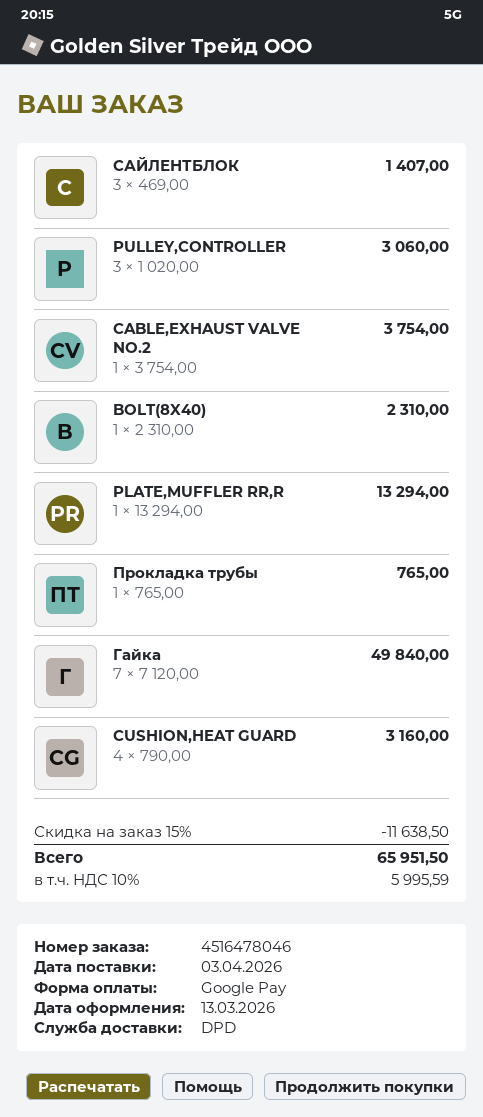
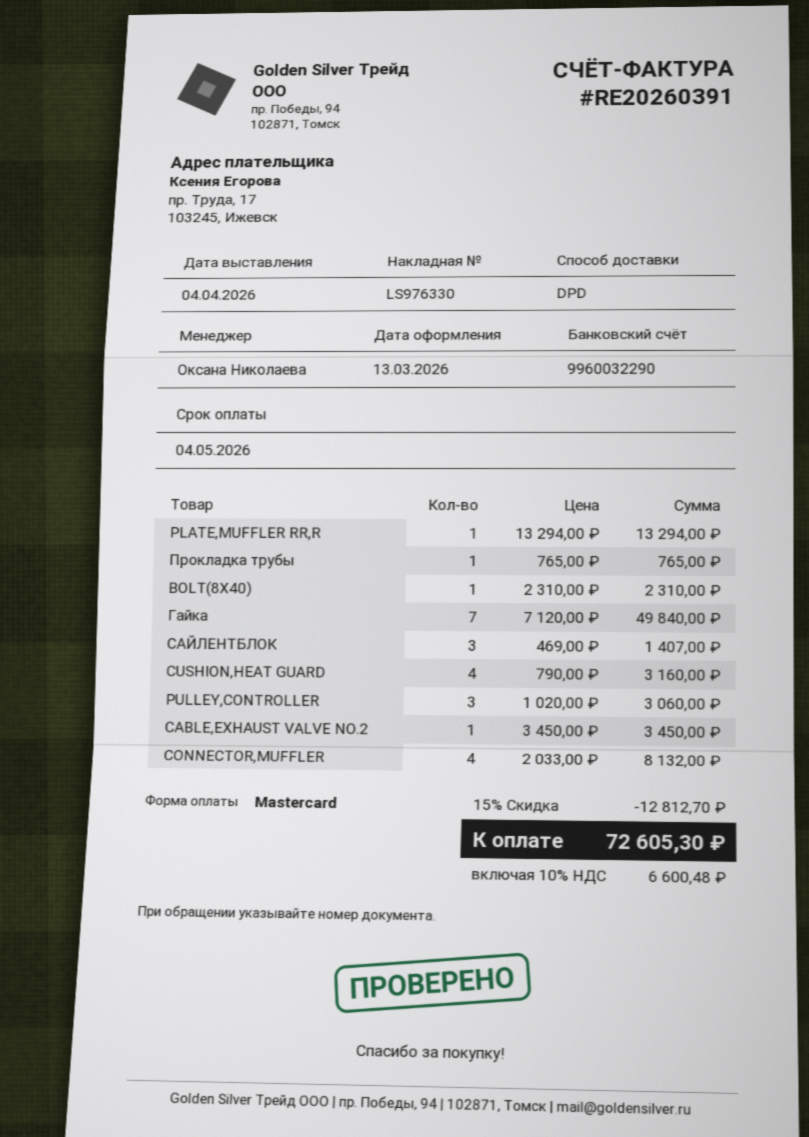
payment method: Google Pay -> Mastercard
CABLE,EXHAUST VALVE NO.2: 1 x 3754.00 = 3754.00 -> 1 x 3450.00 = 3450.00
CONNECTOR,MUFFLER: none -> 4 x 2033.00 = 8132.00
discount: 15% = 11638.50 -> 15% = 12812.70
tax: 10% = 5995.59 -> 10% = 6600.48
total: 65951.50 -> 72605.30

